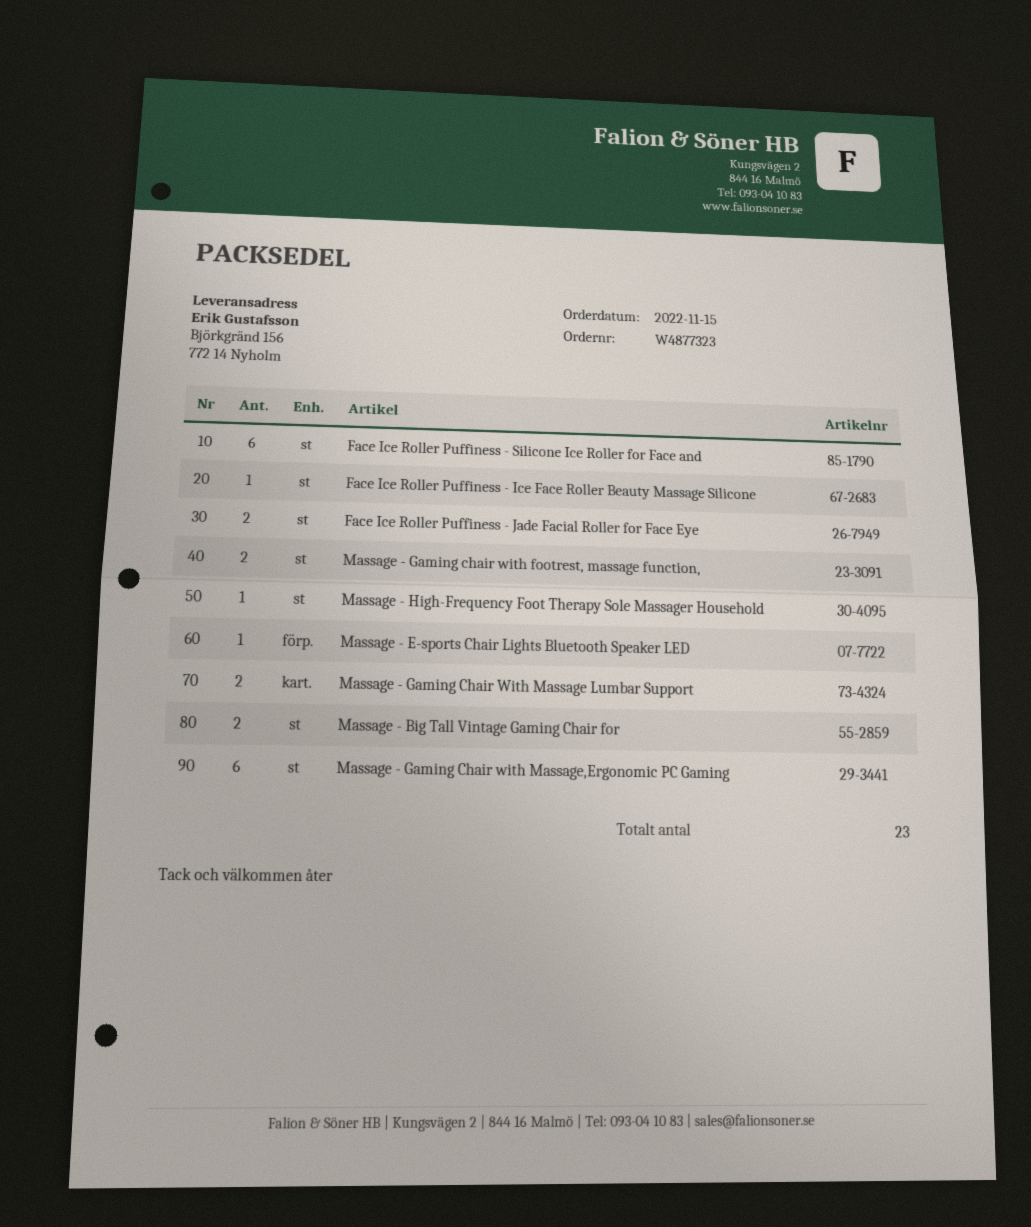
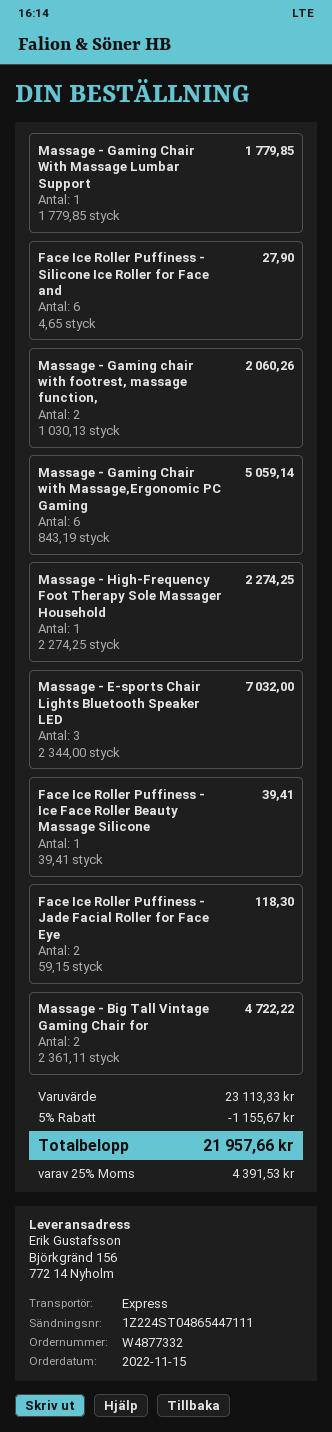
order number: W4877323 -> W4877332
Massage - E-sports Chair Lights Bluetooth Speaker LED: 1 -> 3
Massage - Gaming Chair With Massage Lumbar Support: 2 -> 1

